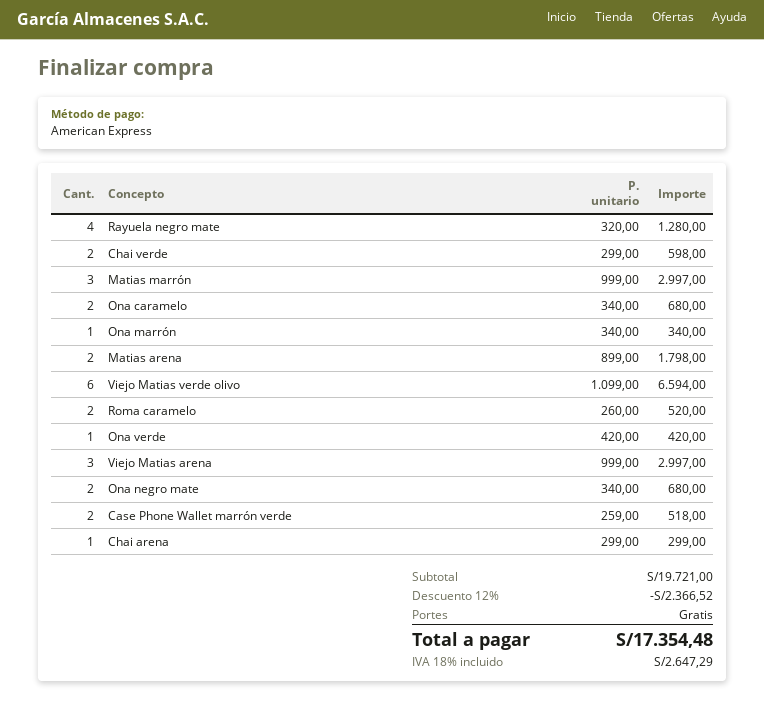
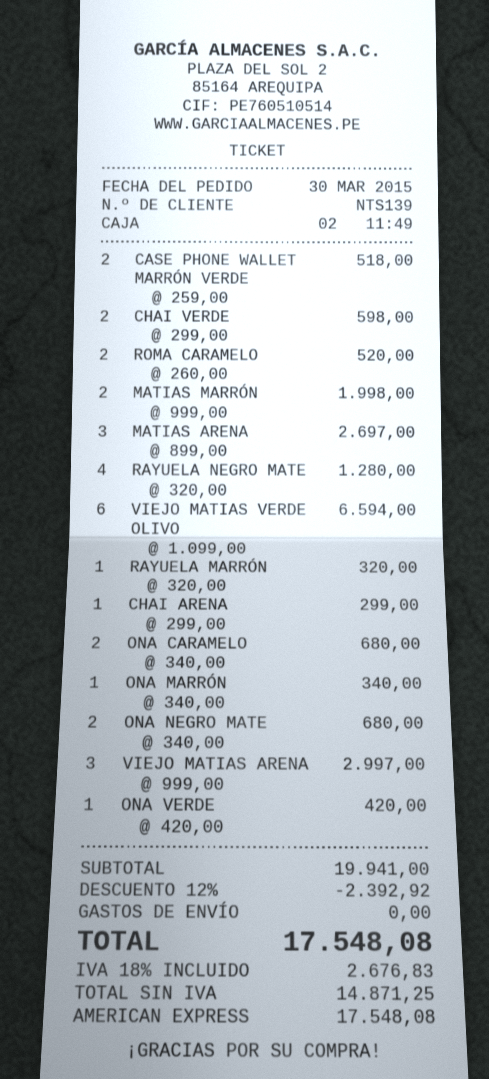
Matias marrón: 3 x 999.00 = 2997.00 -> 2 x 999.00 = 1998.00
Matias arena: 2 x 899.00 = 1798.00 -> 3 x 899.00 = 2697.00
RAYUELA MARRÓN: none -> 1 x 320.00 = 320.00
subtotal: 19721.00 -> 19941.00
discount: 12% = 2366.52 -> 12% = 2392.92
tax: 18% = 2647.29 -> 18% = 2676.83
total: 17354.48 -> 17548.08

